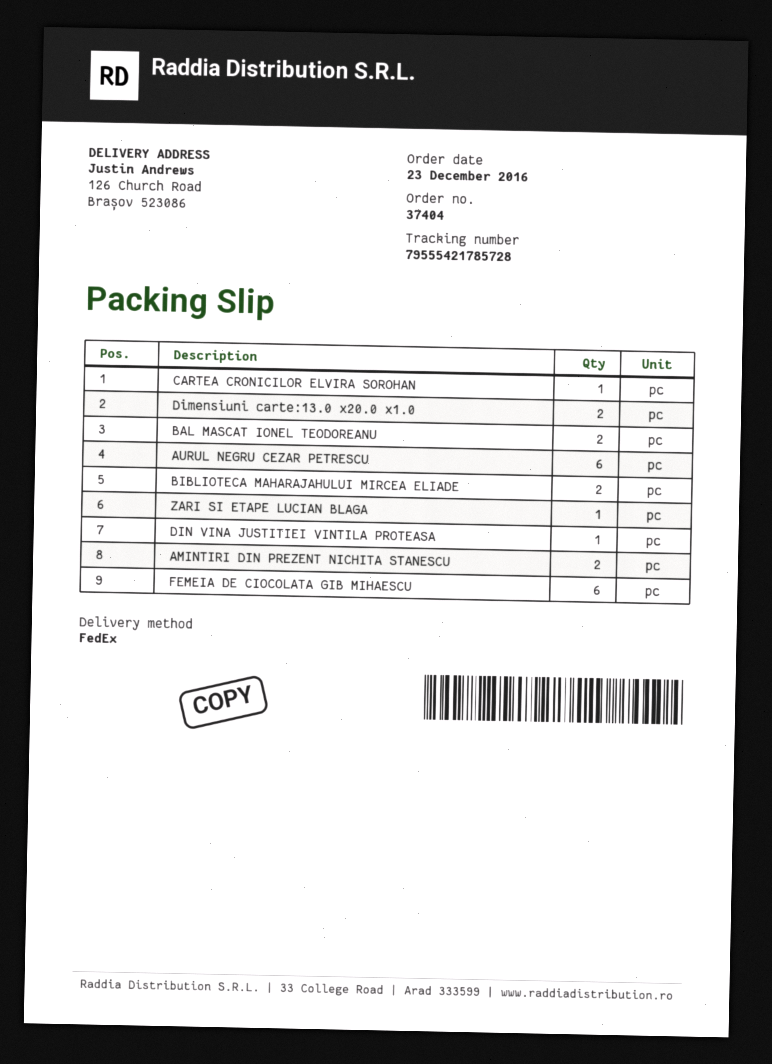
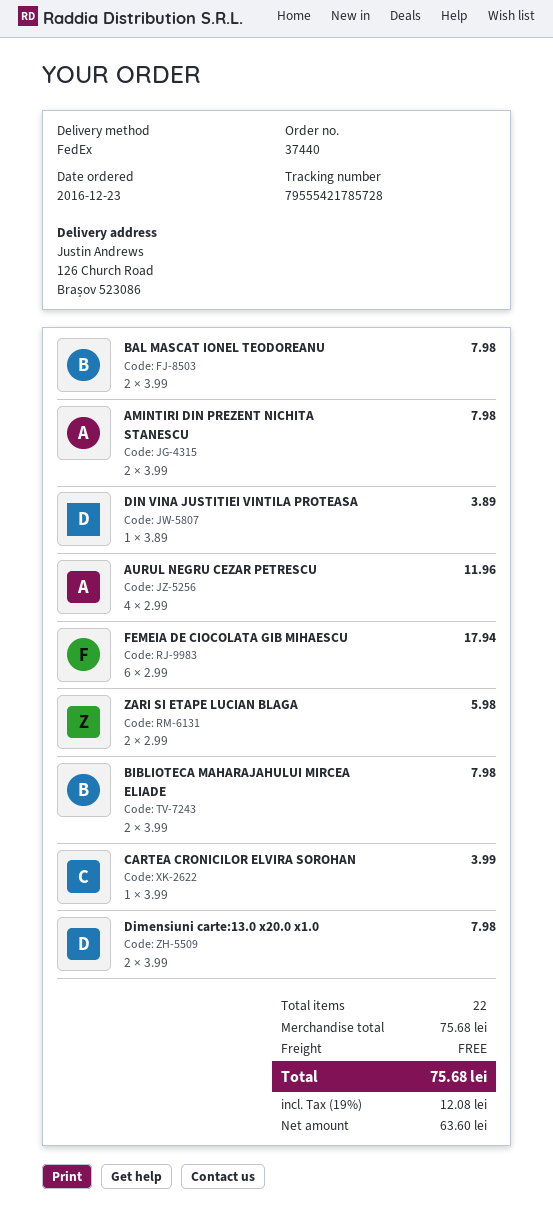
order number: 37404 -> 37440
AURUL NEGRU CEZAR PETRESCU: 6 -> 4
ZARI SI ETAPE LUCIAN BLAGA: 1 -> 2

